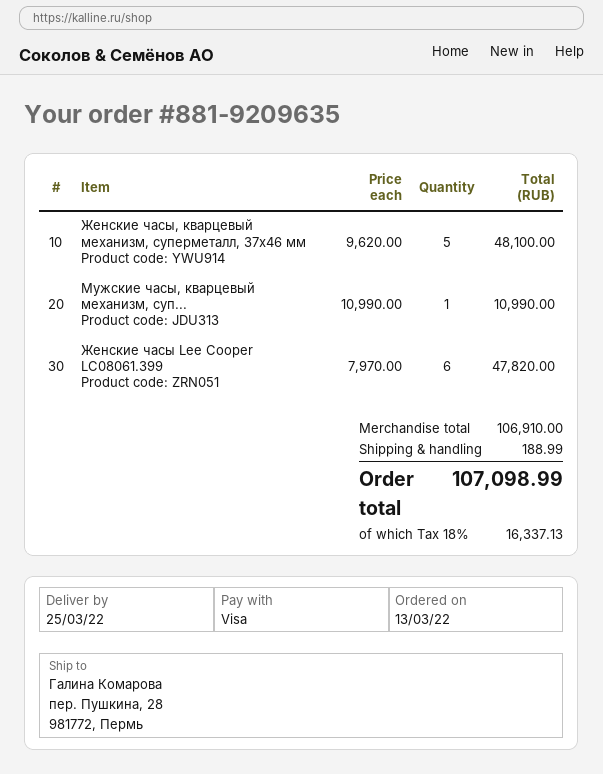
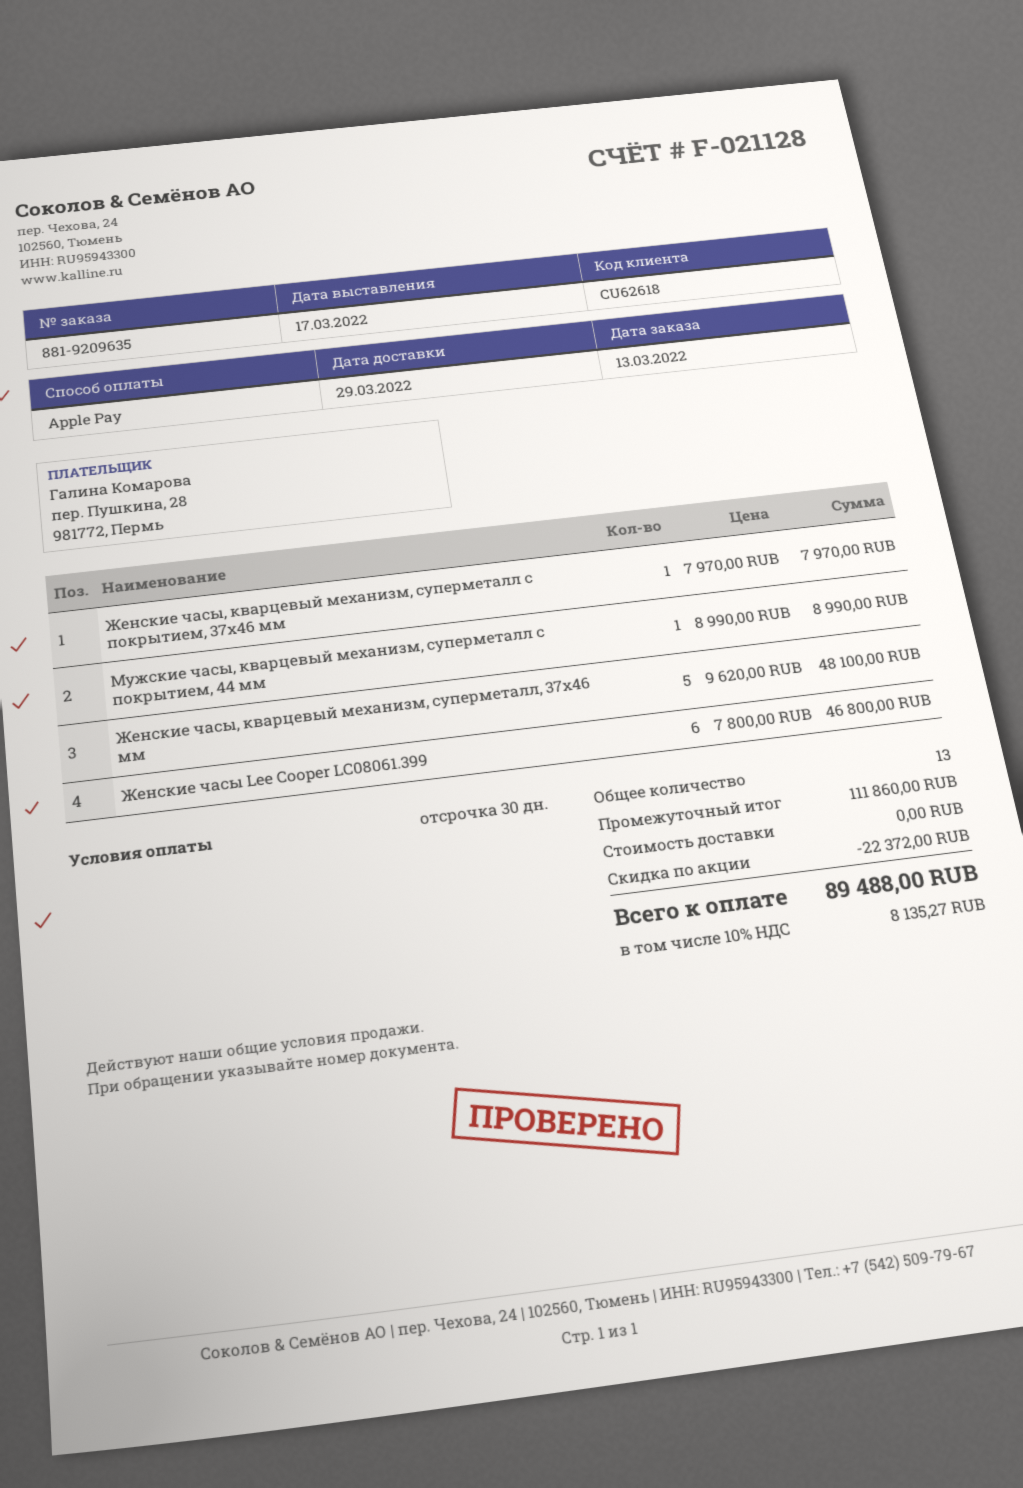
delivery date: 2022-03-25 -> 2022-03-29
payment method: Visa -> Apple Pay
Мужские часы, кварцевый механизм, суп...: 1 x 10990.00 = 10990.00 -> 1 x 8990.00 = 8990.00
Женские часы Lee Cooper LC08061.399: 6 x 7970.00 = 47820.00 -> 6 x 7800.00 = 46800.00
Женские часы, кварцевый механизм, суперметалл с покрытием, 37х46 мм: none -> 1 x 7970.00 = 7970.00
subtotal: 106910.00 -> 111860.00
discount: none -> 22372.00
shipping: 188.99 -> 0.00
tax: 18% = 16337.13 -> 10% = 8135.27
total: 107098.99 -> 89488.00

